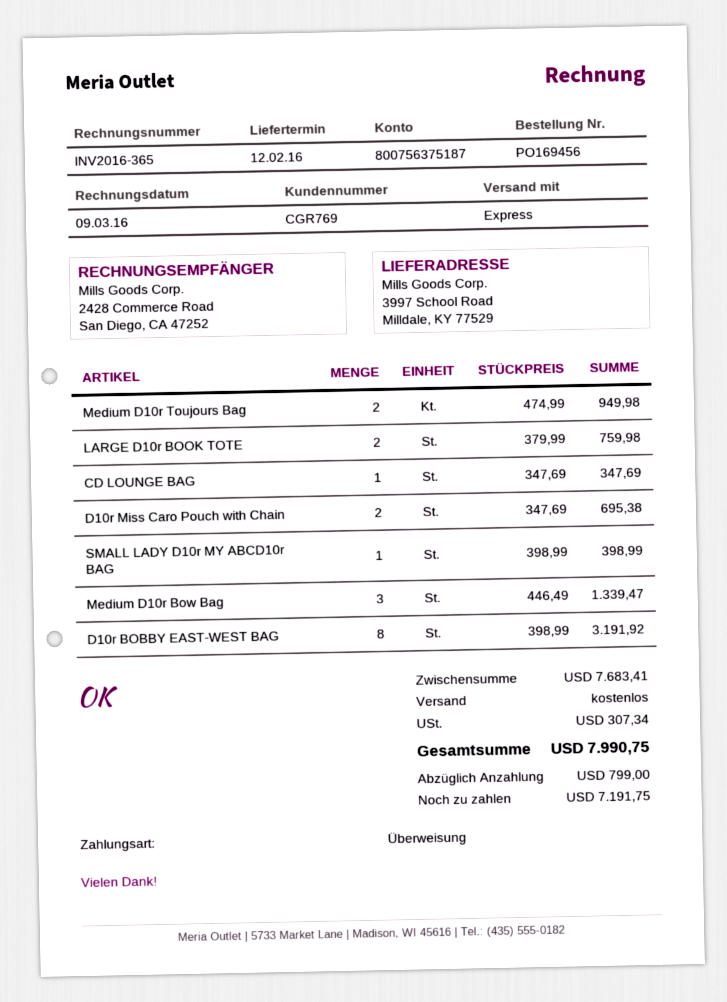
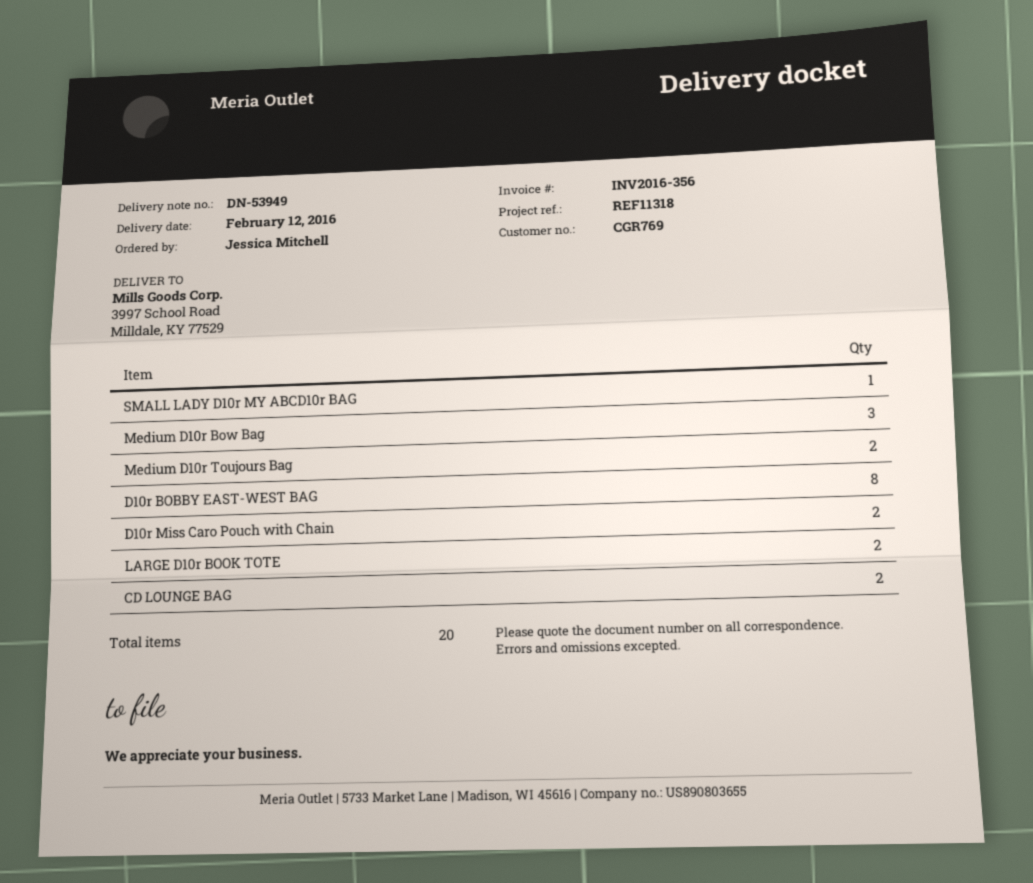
invoice number: INV2016-365 -> INV2016-356
CD LOUNGE BAG: 1 -> 2

